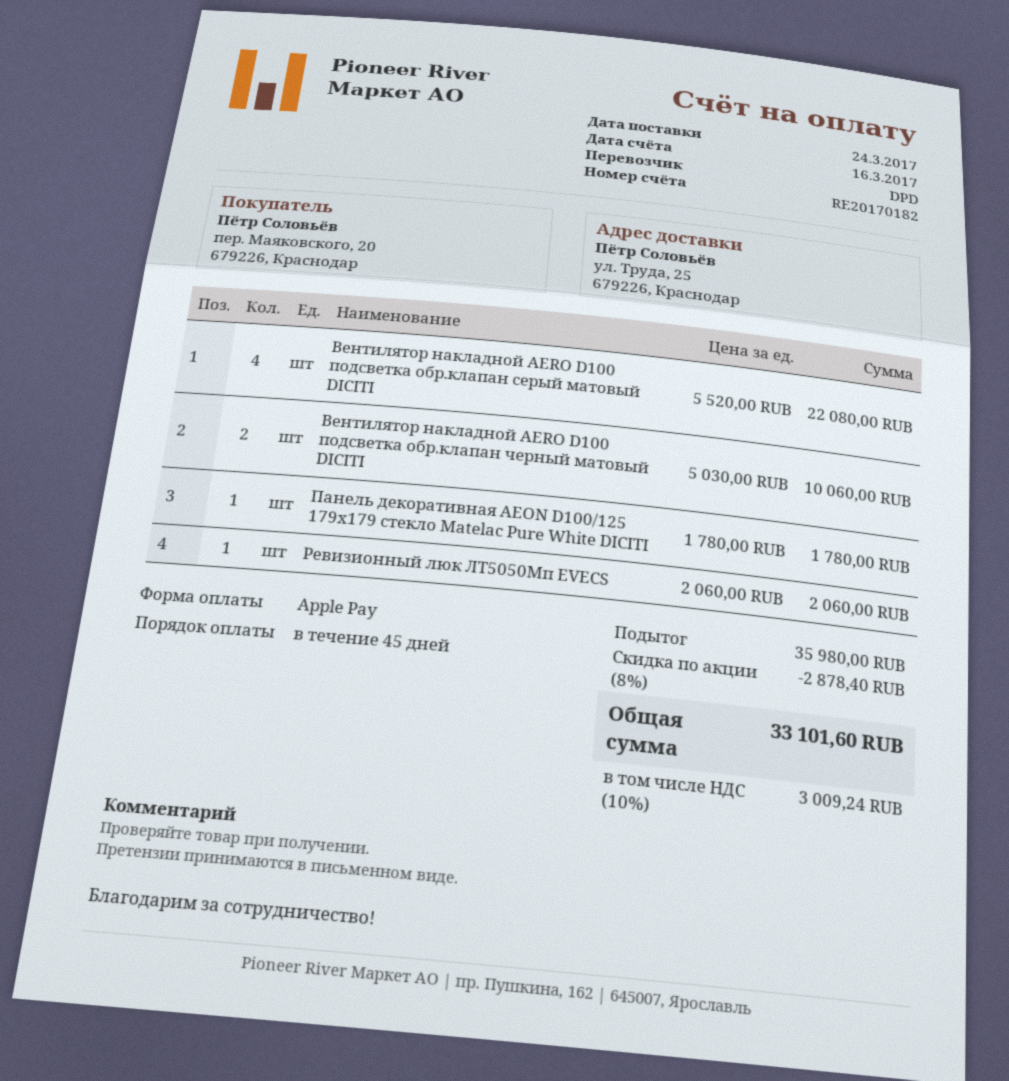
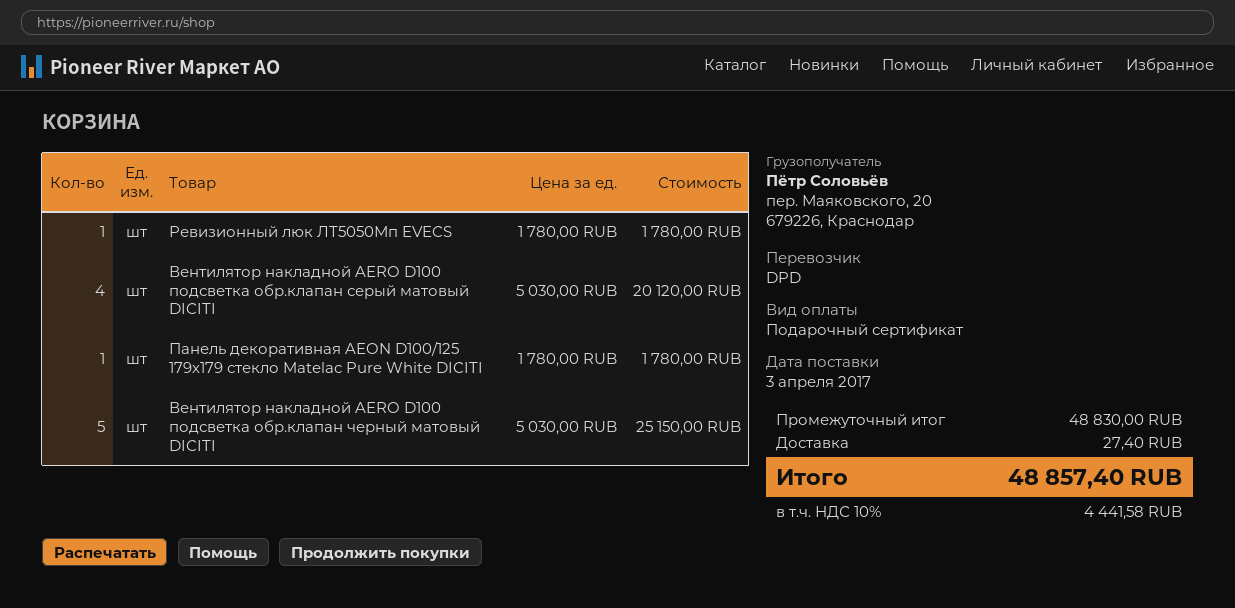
delivery date: 2017-03-24 -> 2017-04-03
payment method: Apple Pay -> gift card
ship to: ул. Труда, 25, 679226, Краснодар -> пер. Маяковского, 20, 679226, Краснодар
Вентилятор накладной AERO D100 подсветка обр.клапан серый матовый DICITI: 4 x 5520.00 = 22080.00 -> 4 x 5030.00 = 20120.00
Вентилятор накладной AERO D100 подсветка обр.клапан черный матовый DICITI: 2 x 5030.00 = 10060.00 -> 5 x 5030.00 = 25150.00
Ревизионный люк ЛТ5050Мп EVECS: 1 x 2060.00 = 2060.00 -> 1 x 1780.00 = 1780.00
subtotal: 35980.00 -> 48830.00
discount: 8% = 2878.40 -> none
shipping: none -> 27.40
tax: 10% = 3009.24 -> 10% = 4441.58
total: 33101.60 -> 48857.40

